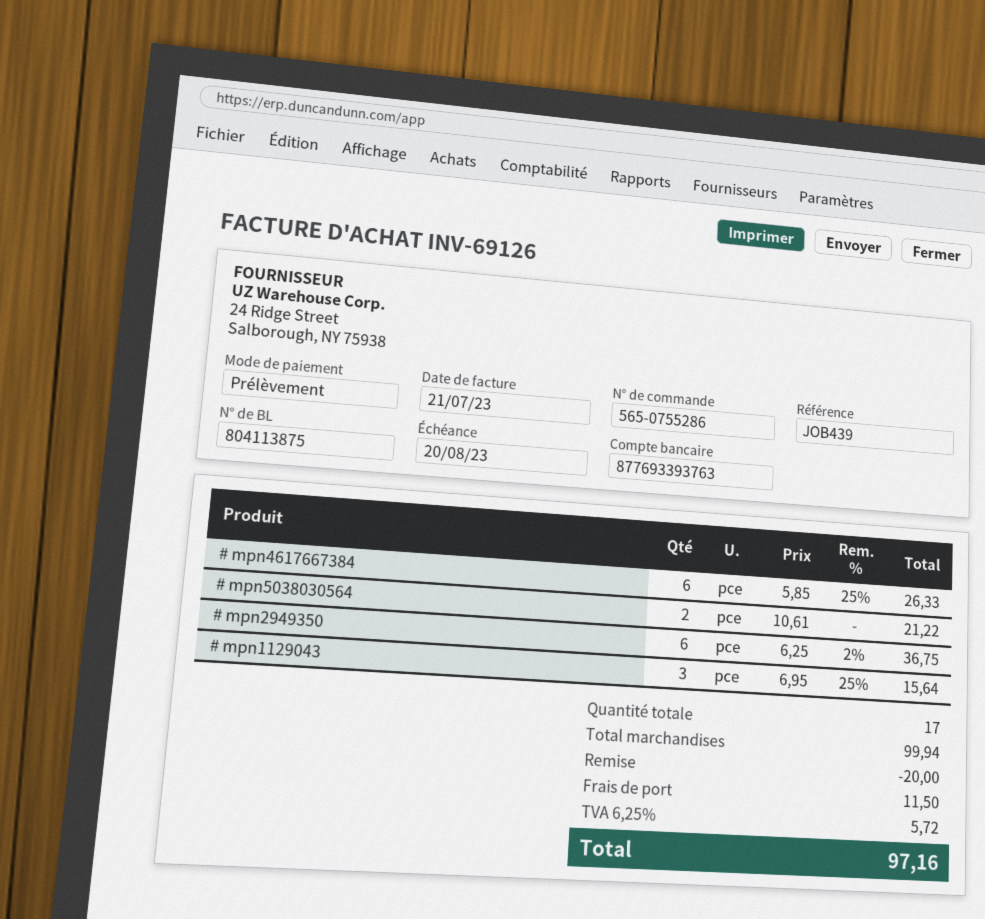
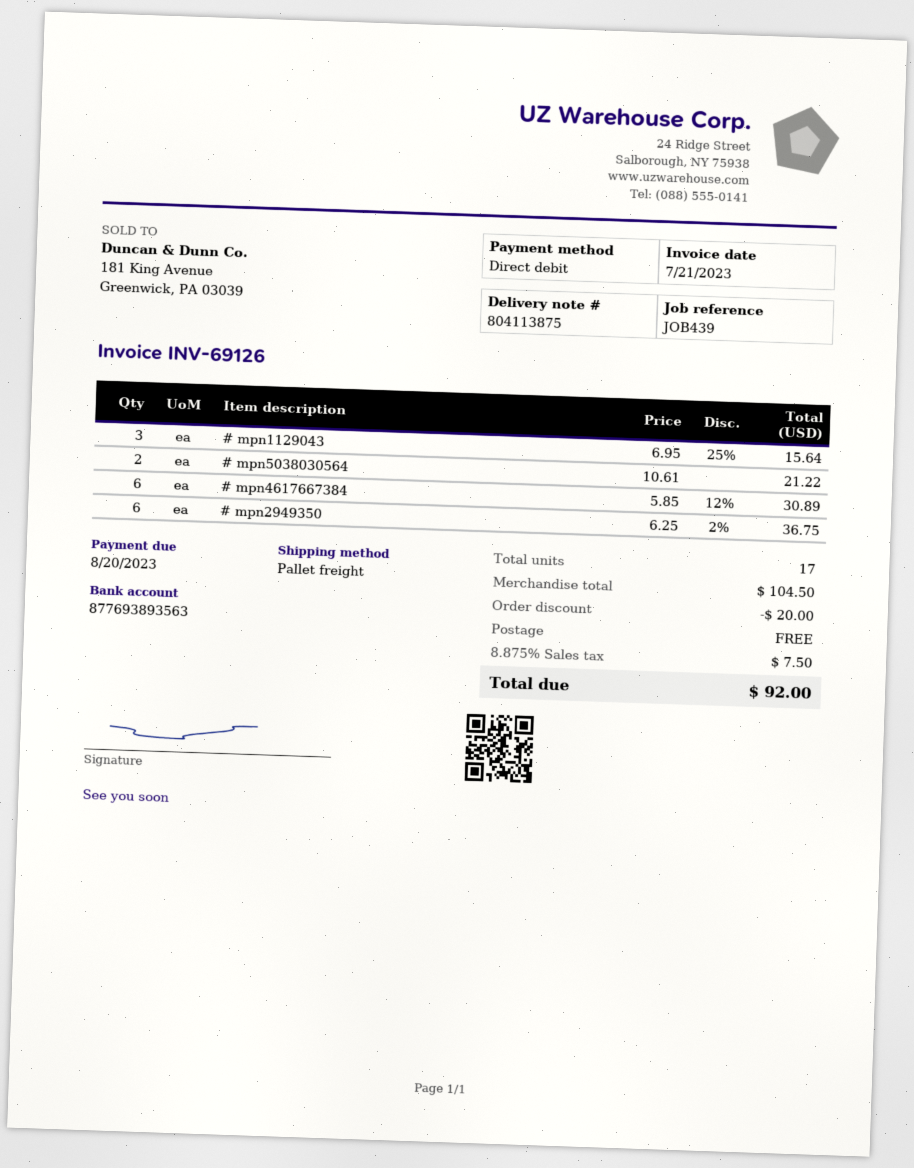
bank account: 877693393763 -> 877693893563
# mpn4617667384: 6 x 5.85 - 25% = 26.33 -> 6 x 5.85 - 12% = 30.89
subtotal: 99.94 -> 104.50
shipping: 11.50 -> 0.00
tax: 6.25% = 5.72 -> 8.875% = 7.50
total: 97.16 -> 92.00

